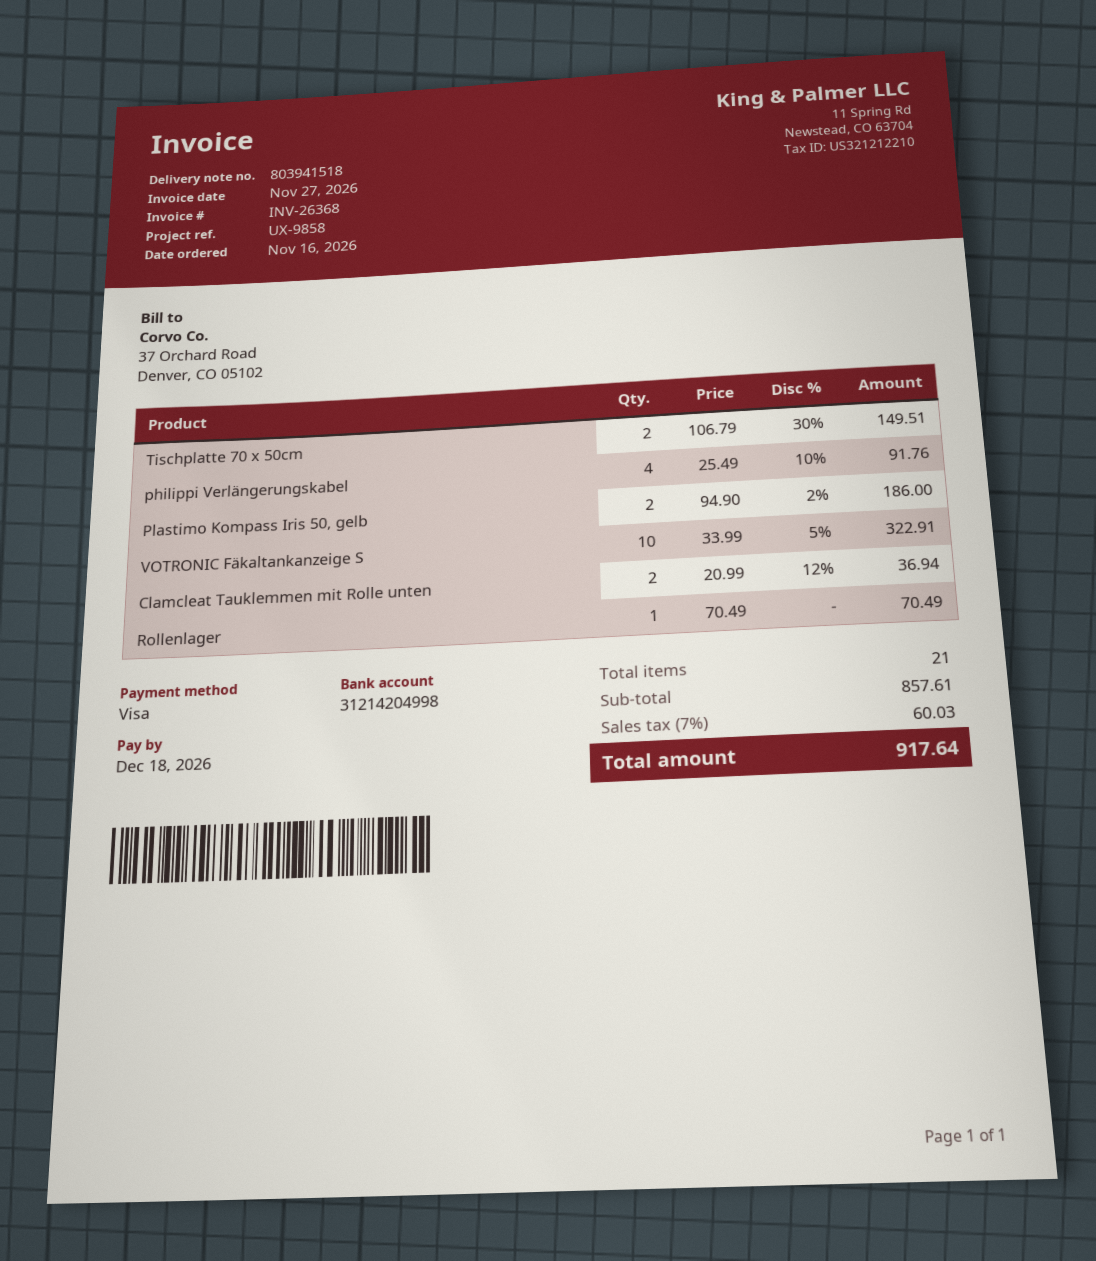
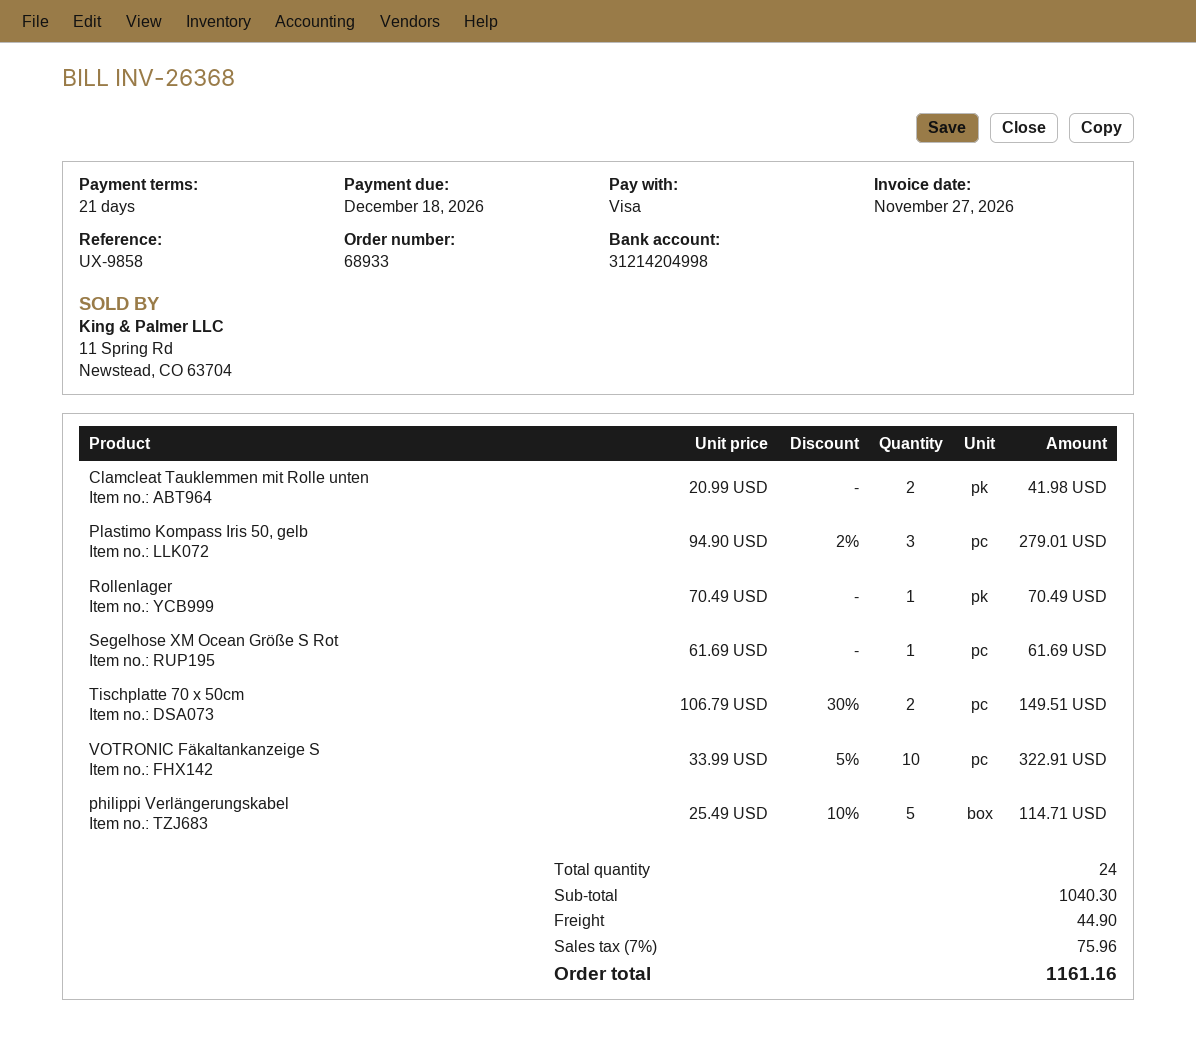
philippi Verlängerungskabel: 4 x 25.49 - 10% = 91.76 -> 5 x 25.49 - 10% = 114.71
Plastimo Kompass Iris 50, gelb: 2 x 94.90 - 2% = 186.00 -> 3 x 94.90 - 2% = 279.01
Clamcleat Tauklemmen mit Rolle unten: 2 x 20.99 - 12% = 36.94 -> 2 x 20.99 = 41.98
Segelhose XM Ocean Größe S Rot: none -> 1 x 61.69 = 61.69
total quantity: 21 -> 24
subtotal: 857.61 -> 1040.30
shipping: none -> 44.90
tax: 7% = 60.03 -> 7% = 75.96
total: 917.64 -> 1161.16

